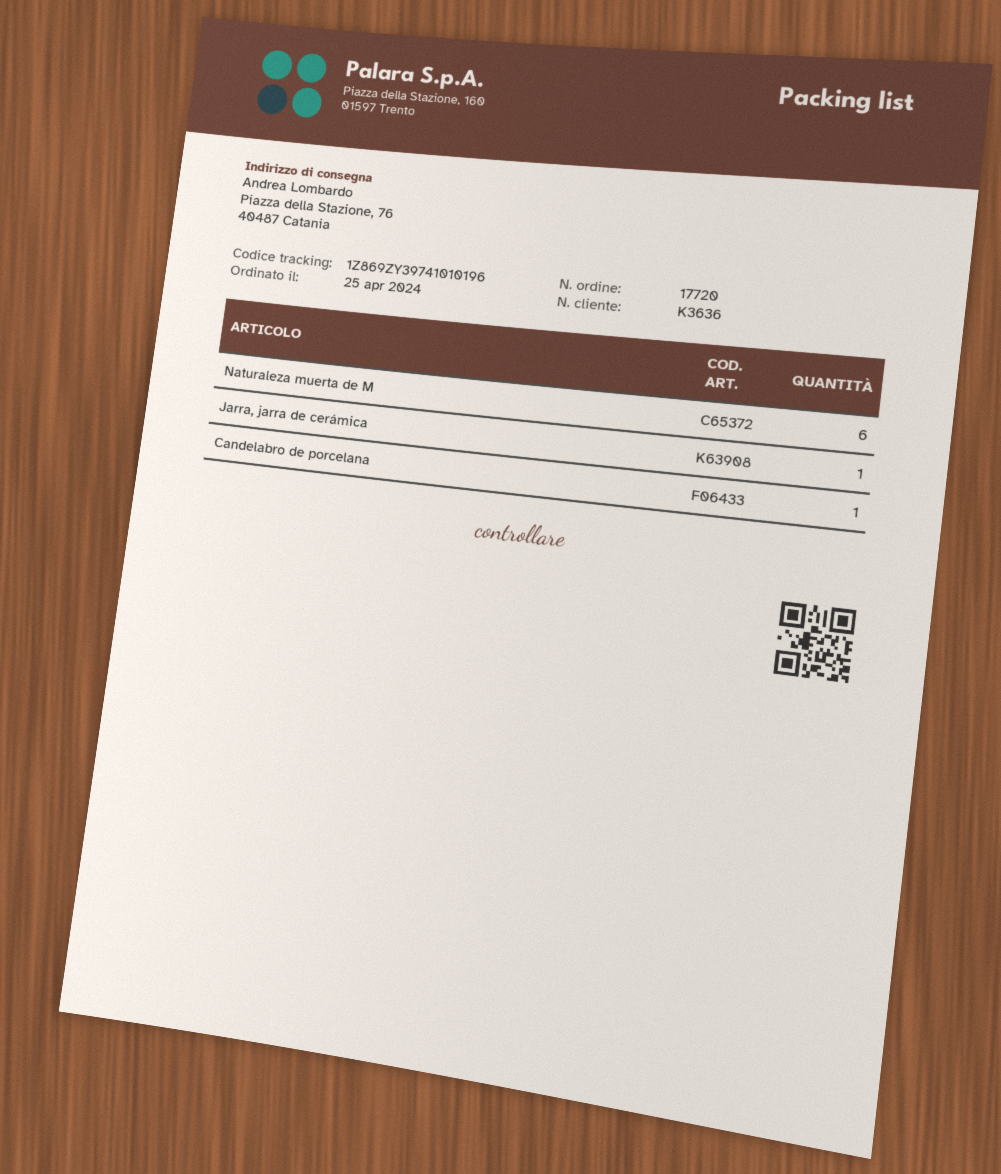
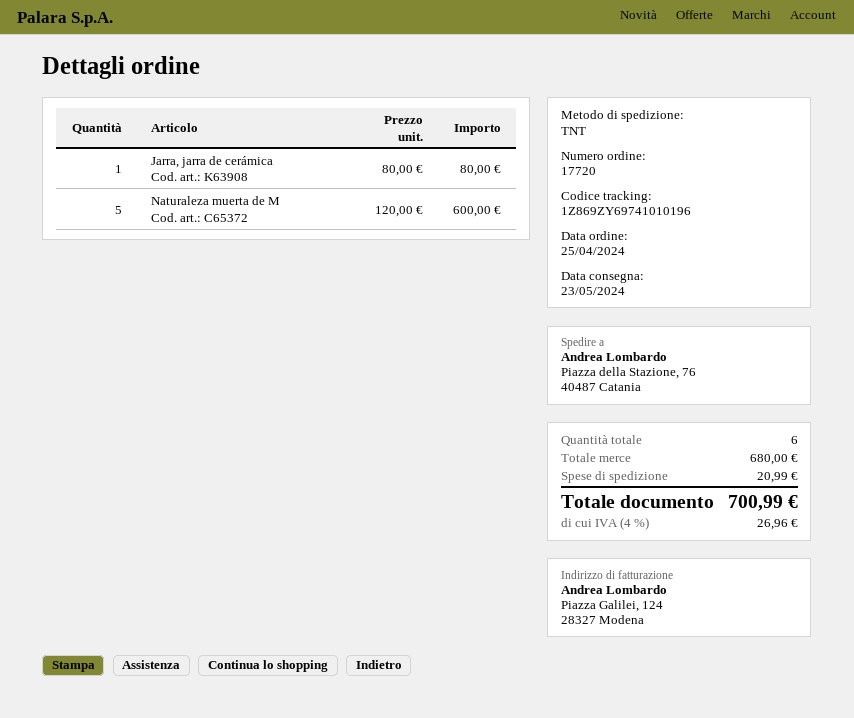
tracking number: 1Z869ZY39741010196 -> 1Z869ZY69741010196
Naturaleza muerta de M: 6 -> 5
Candelabro de porcelana: 1 -> none

